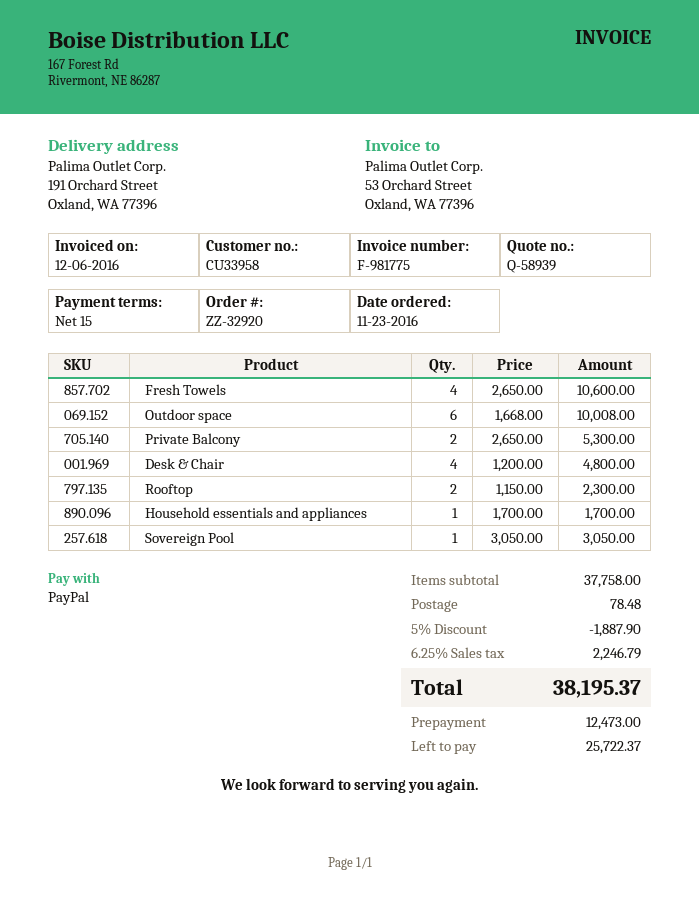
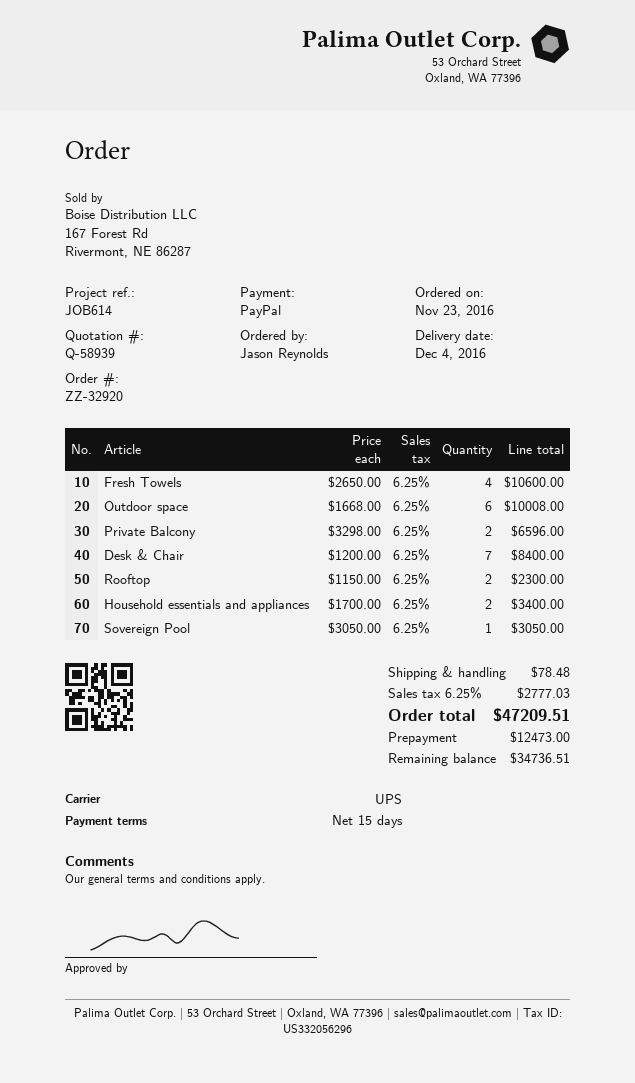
Private Balcony: 2 x 2650.00 = 5300.00 -> 2 x 3298.00 = 6596.00
Desk & Chair: 4 x 1200.00 = 4800.00 -> 7 x 1200.00 = 8400.00
Household essentials and appliances: 1 x 1700.00 = 1700.00 -> 2 x 1700.00 = 3400.00
discount: 5% = 1887.90 -> none
tax: 6.25% = 2246.79 -> 6.25% = 2777.03
total: 38195.37 -> 47209.51
balance: 25722.37 -> 34736.51

